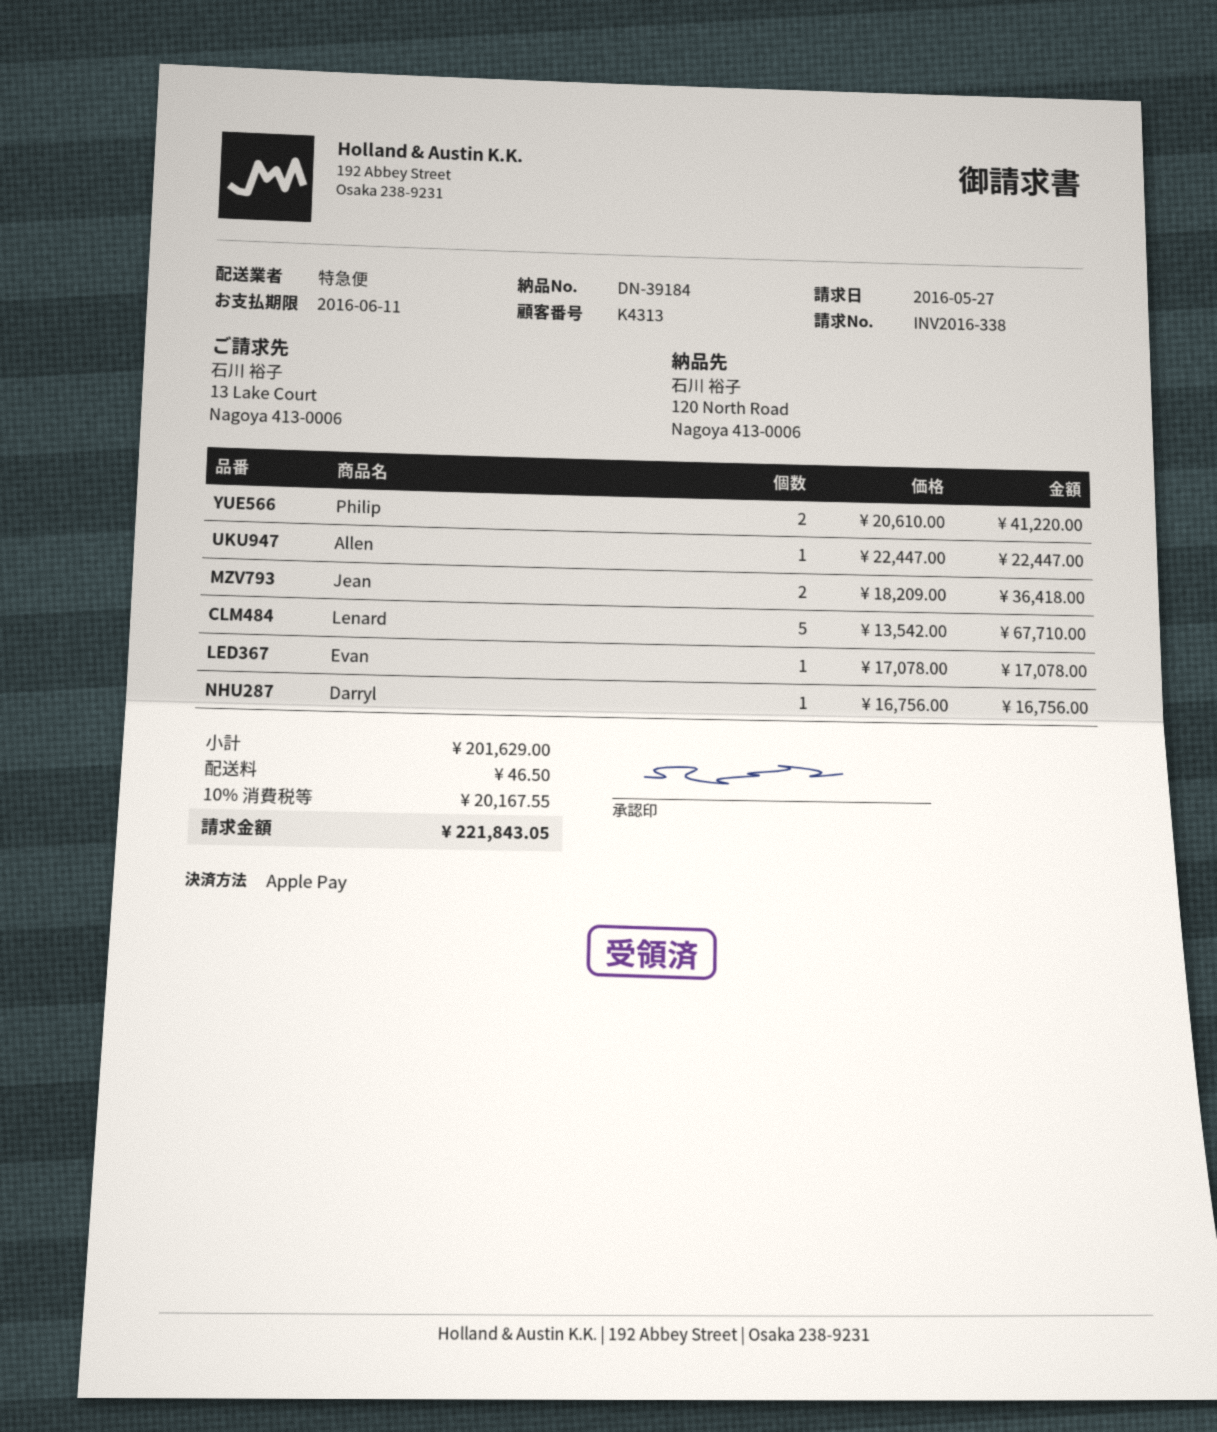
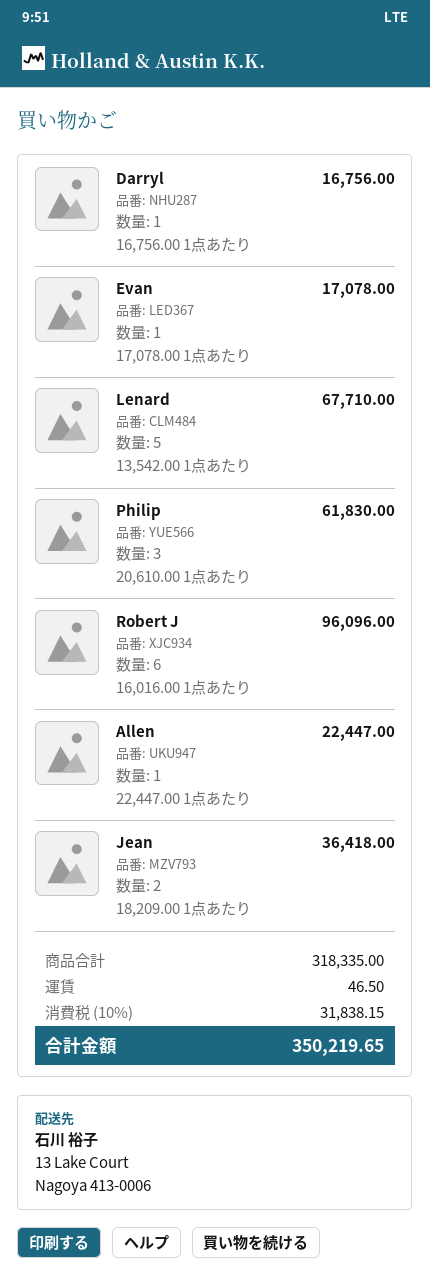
ship to: 120 North Road, Nagoya 413-0006 -> 13 Lake Court, Nagoya 413-0006
Philip: 2 x 20610.00 = 41220.00 -> 3 x 20610.00 = 61830.00
Robert J: none -> 6 x 16016.00 = 96096.00
subtotal: 201629.00 -> 318335.00
tax: 10% = 20167.55 -> 10% = 31838.15
total: 221843.05 -> 350219.65

